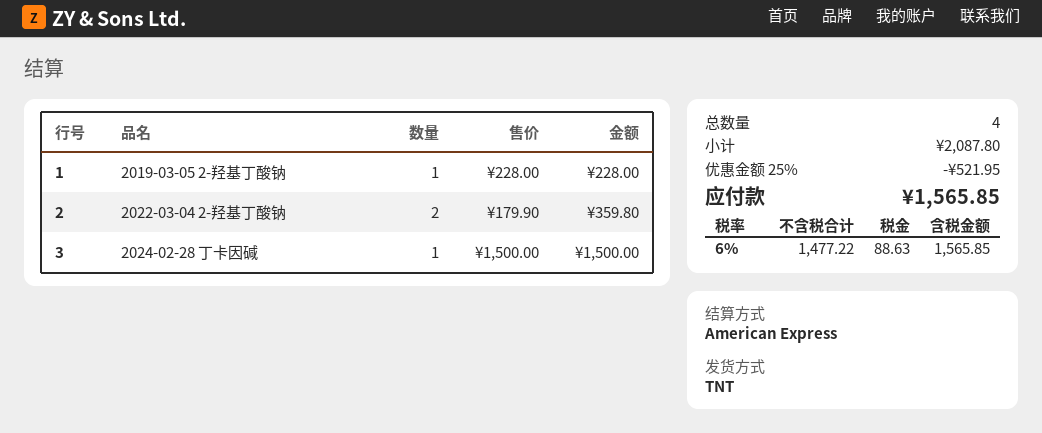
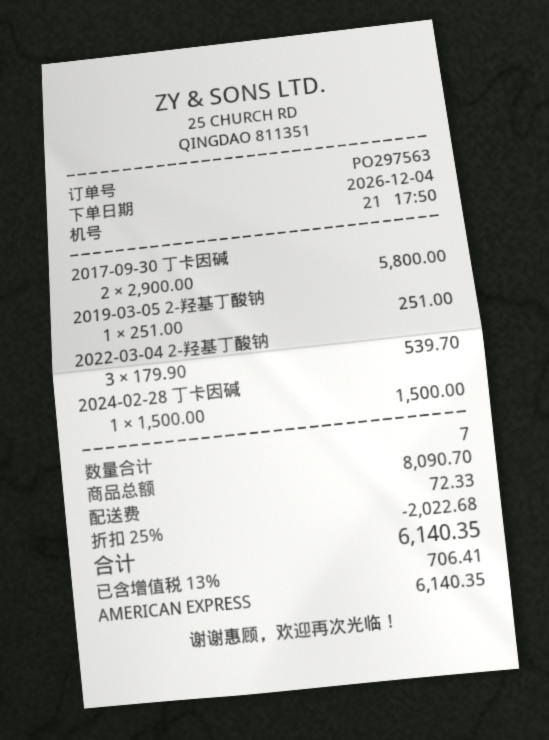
2019-03-05 2-羟基丁酸钠: 1 x 228.00 = 228.00 -> 1 x 251.00 = 251.00
2022-03-04 2-羟基丁酸钠: 2 x 179.90 = 359.80 -> 3 x 179.90 = 539.70
2017-09-30 丁卡因碱: none -> 2 x 2900.00 = 5800.00
total quantity: 4 -> 7
subtotal: 2087.80 -> 8090.70
discount: 25% = 521.95 -> 25% = 2022.68
shipping: none -> 72.33
tax: 6% = 88.63 -> 13% = 706.41
total: 1565.85 -> 6140.35

